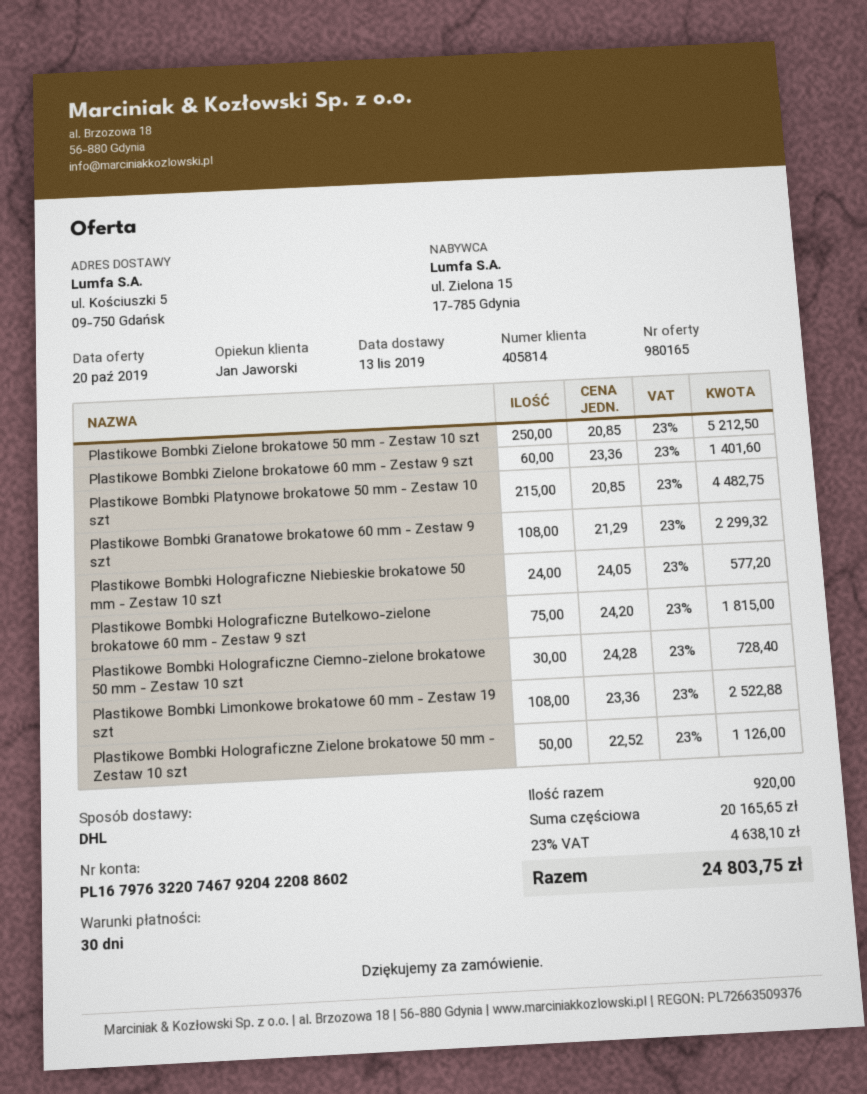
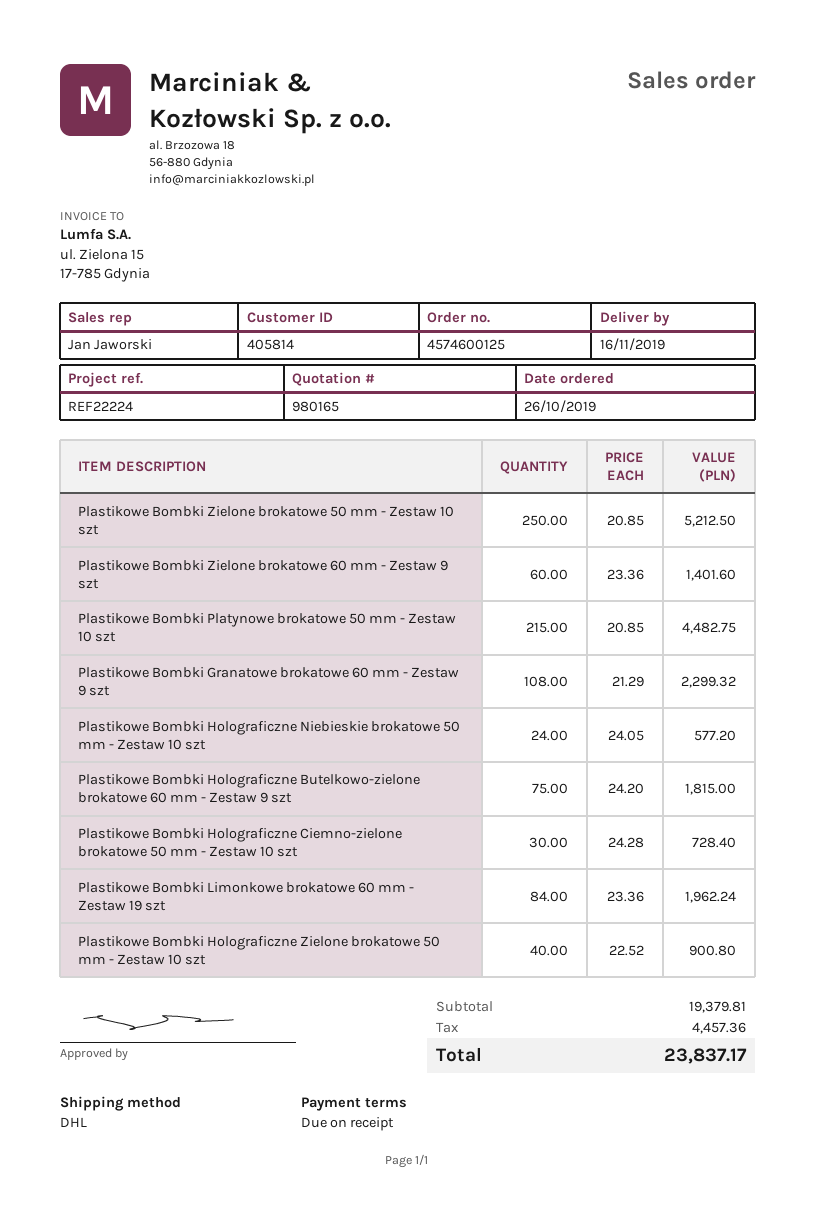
delivery date: 2019-11-13 -> 2019-11-16
payment terms: 30 days -> on receipt
Plastikowe Bombki Limonkowe brokatowe 60 mm - Zestaw 19 szt: 108 x 23.36 = 2522.88 -> 84 x 23.36 = 1962.24
Plastikowe Bombki Holograficzne Zielone brokatowe 50 mm - Zestaw 10 szt: 50 x 22.52 = 1126.00 -> 40 x 22.52 = 900.80
subtotal: 20165.65 -> 19379.81
tax: 4638.10 -> 4457.36
total: 24803.75 -> 23837.17

